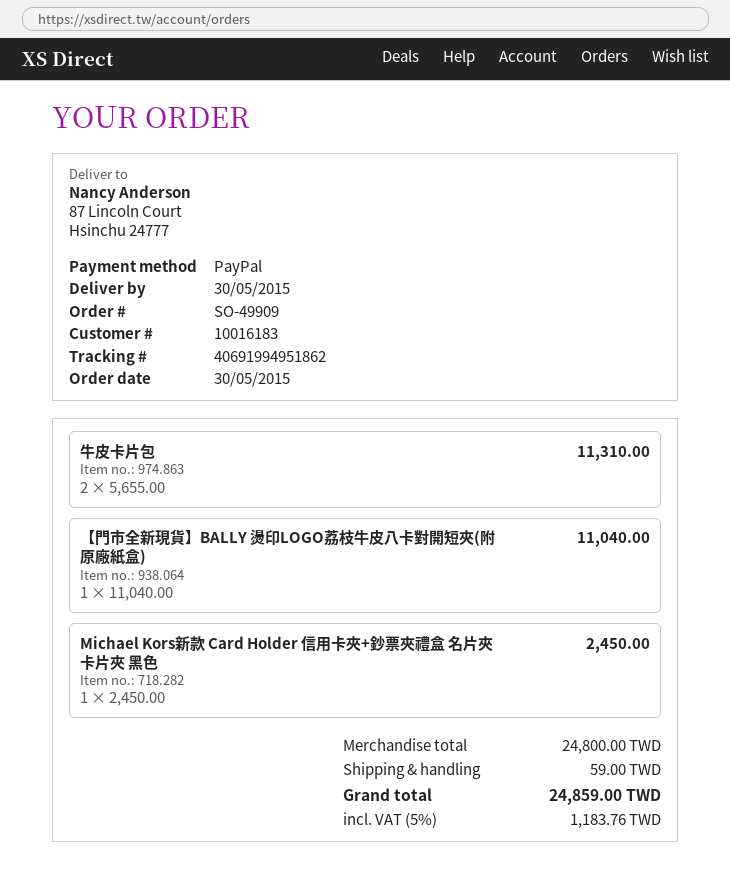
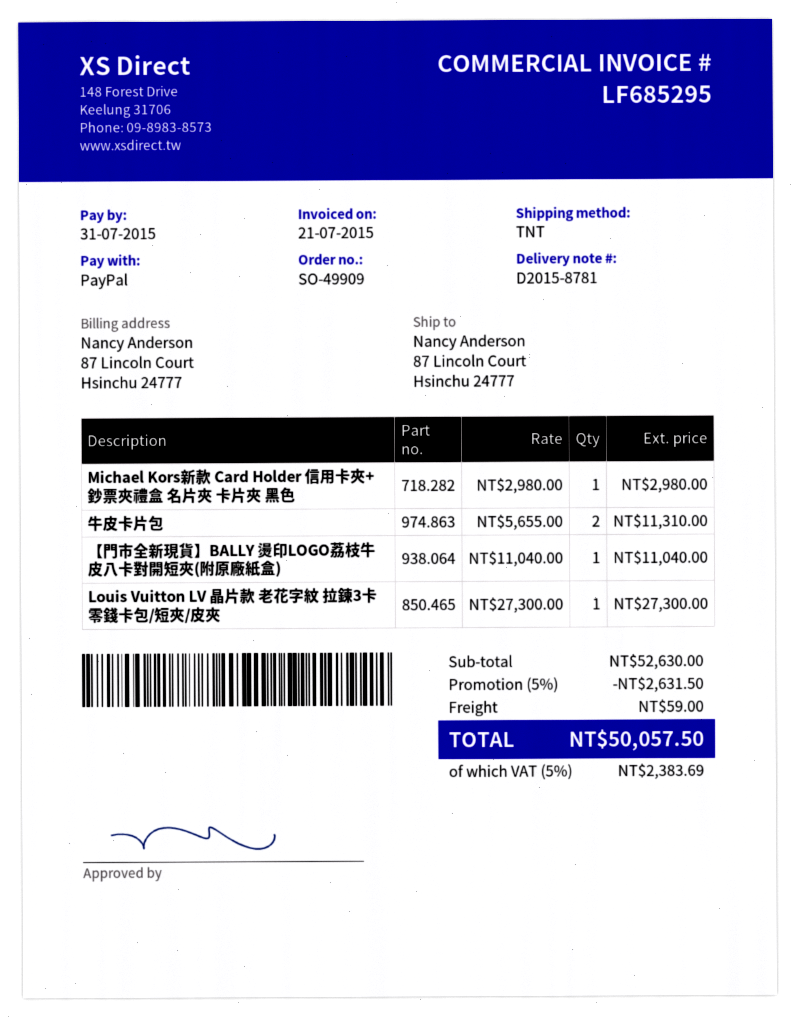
Michael Kors新款 Card Holder 信用卡夾+鈔票夾禮盒 名片夾 卡片夾 黑色: 1 x 2450.00 = 2450.00 -> 1 x 2980.00 = 2980.00
Louis Vuitton LV 晶片款 老花字紋 拉鍊3卡零錢卡包/短夾/皮夾: none -> 1 x 27300.00 = 27300.00
subtotal: 24800.00 -> 52630.00
discount: none -> 5% = 2631.50
tax: 5% = 1183.76 -> 5% = 2383.69
total: 24859.00 -> 50057.50

